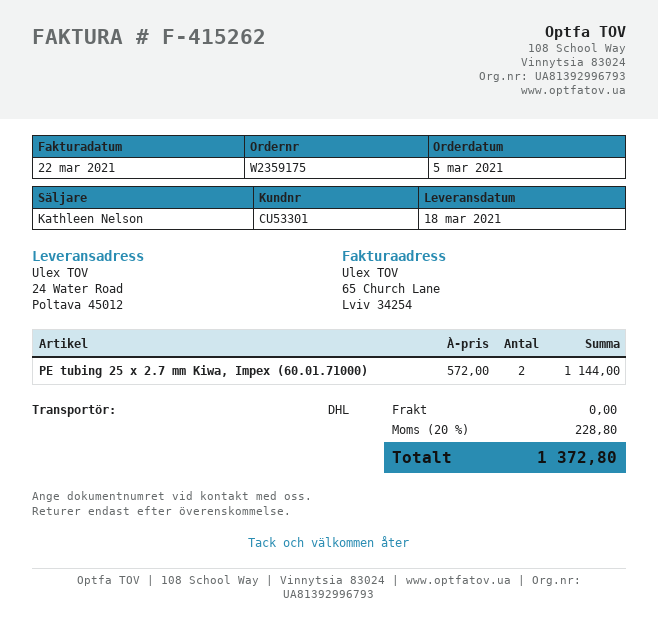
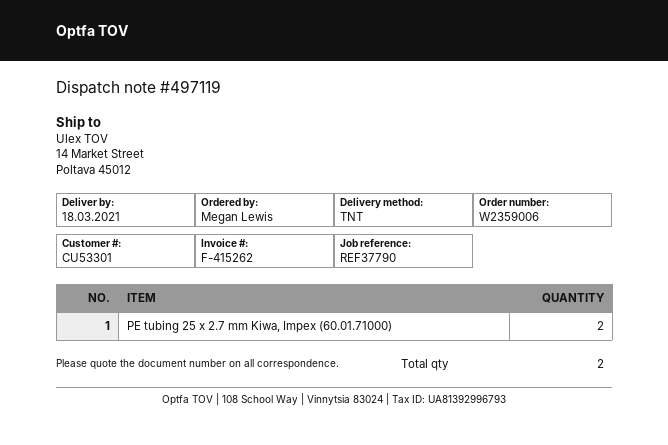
order number: W2359175 -> W2359006
shipping method: DHL -> TNT
ship to: 24 Water Road, Poltava 45012 -> 14 Market Street, Poltava 45012

